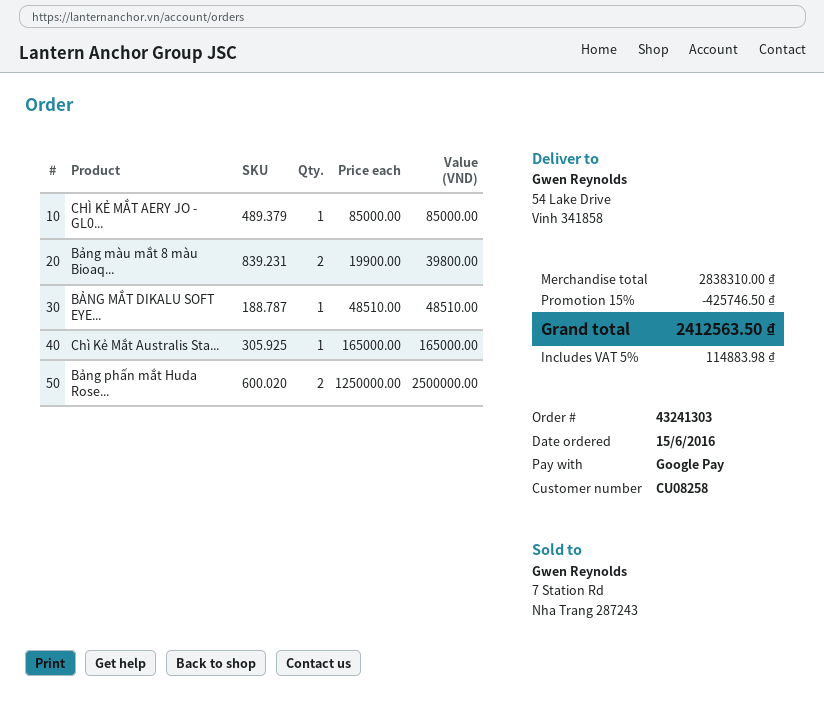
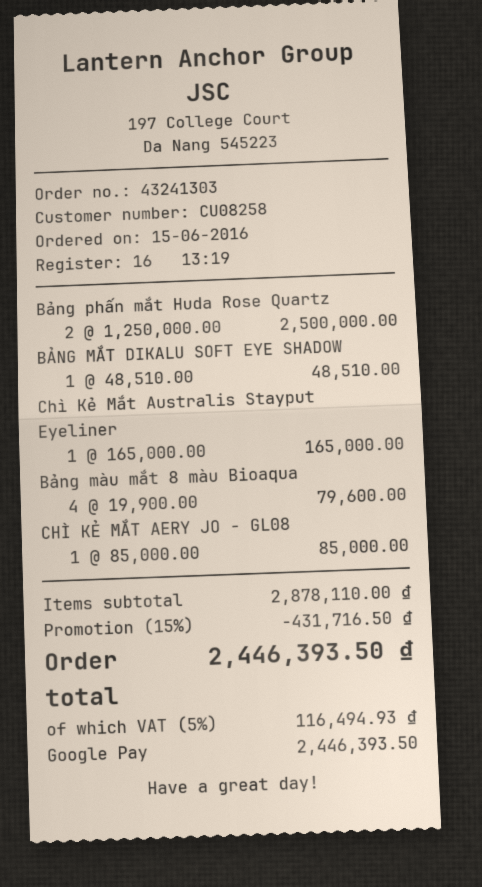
Bảng màu mắt 8 màu Bioaq...: 2 x 19900.00 = 39800.00 -> 4 x 19900.00 = 79600.00
subtotal: 2838310.00 -> 2878110.00
discount: 15% = 425746.50 -> 15% = 431716.50
tax: 5% = 114883.98 -> 5% = 116494.93
total: 2412563.50 -> 2446393.50

